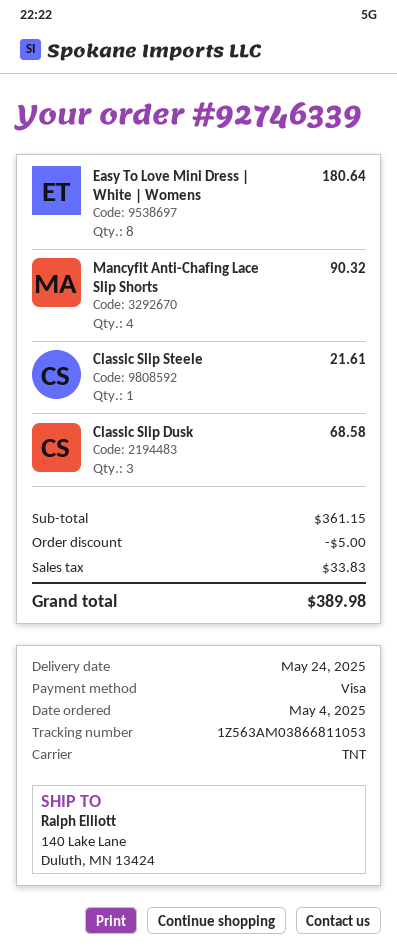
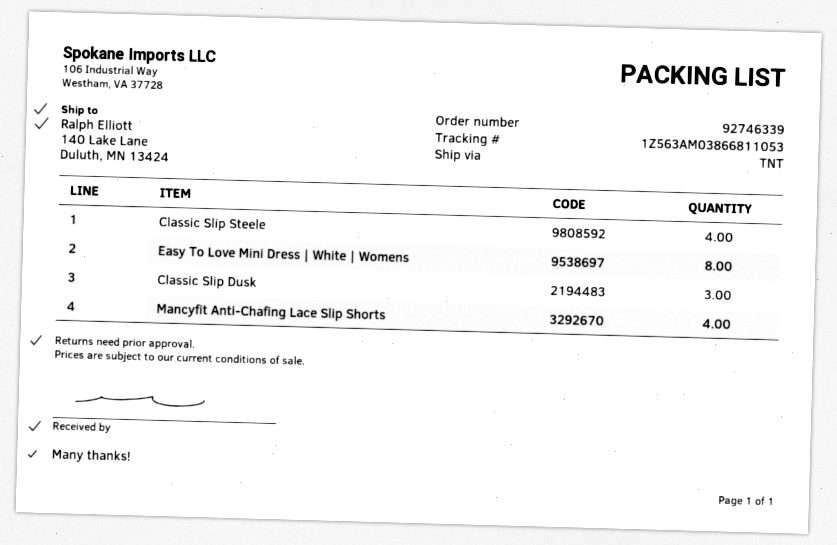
Classic Slip Steele: 1 -> 4

